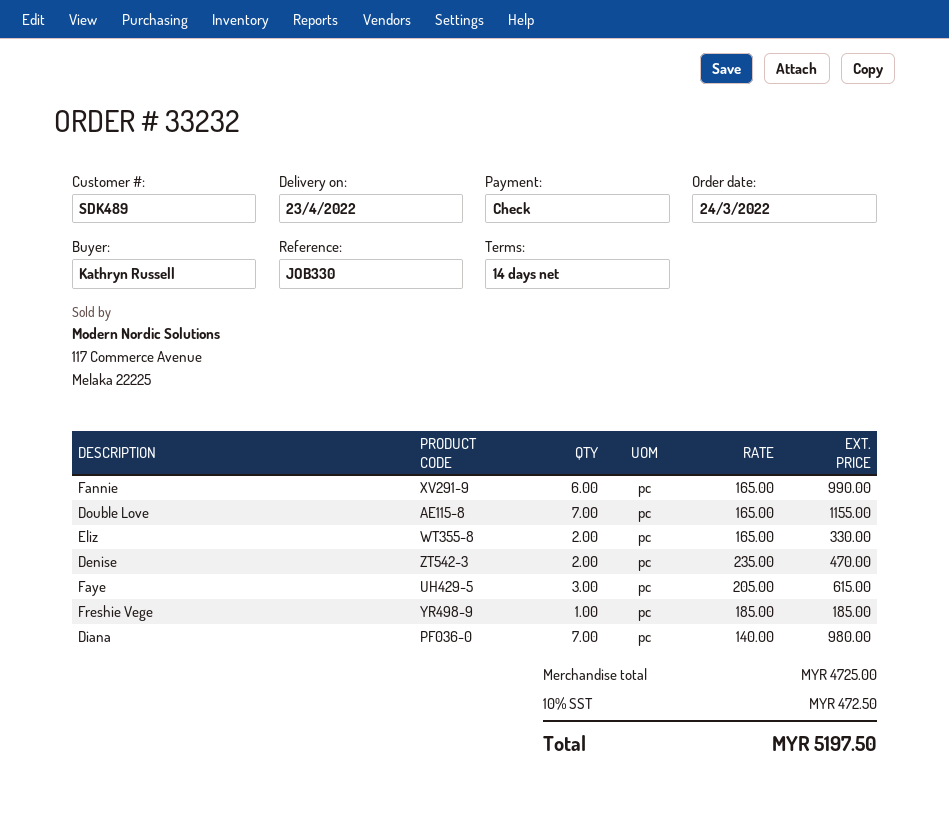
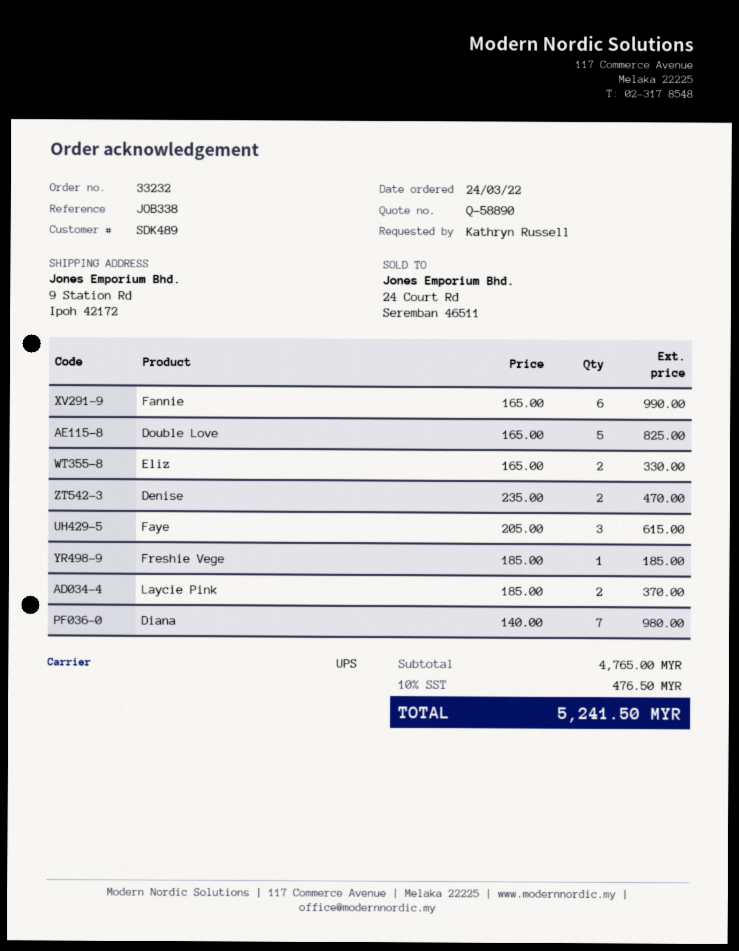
reference: JOB330 -> JOB338
Double Love: 7 x 165.00 = 1155.00 -> 5 x 165.00 = 825.00
Laycie Pink: none -> 2 x 185.00 = 370.00
subtotal: 4725.00 -> 4765.00
tax: 10% = 472.50 -> 10% = 476.50
total: 5197.50 -> 5241.50

